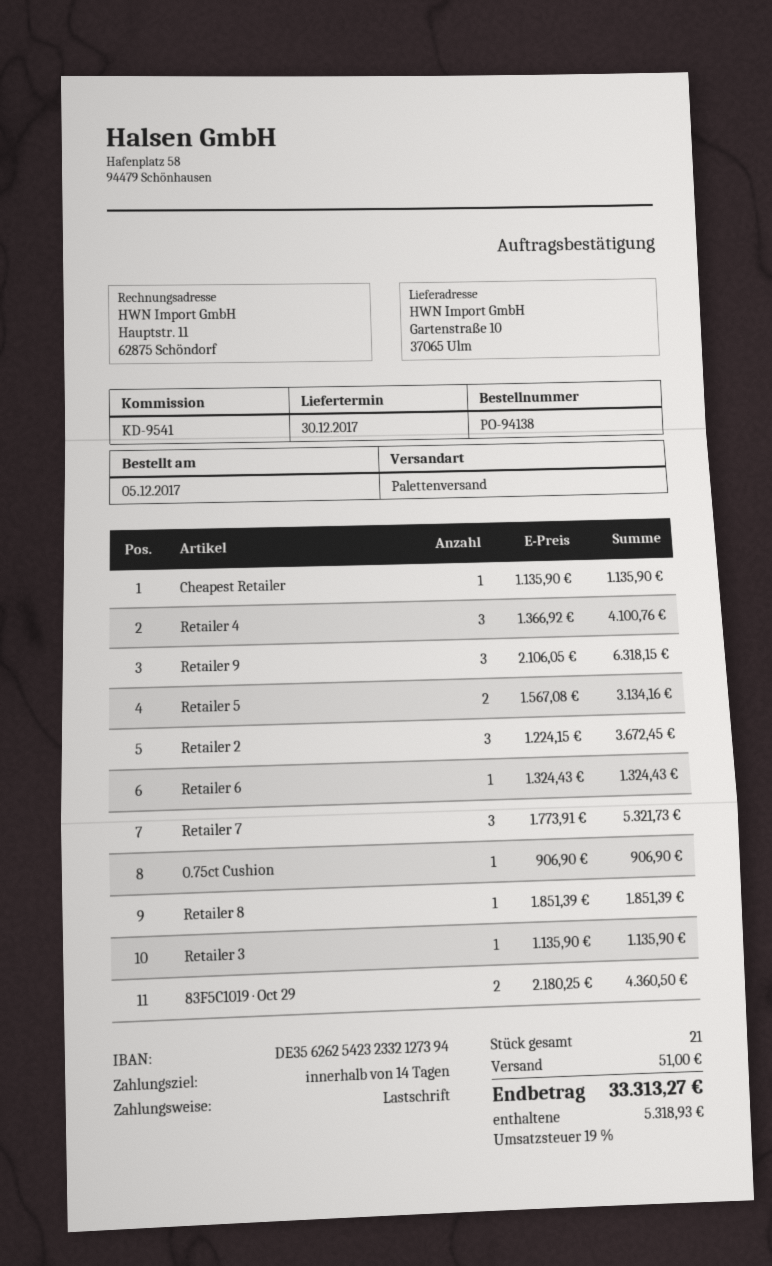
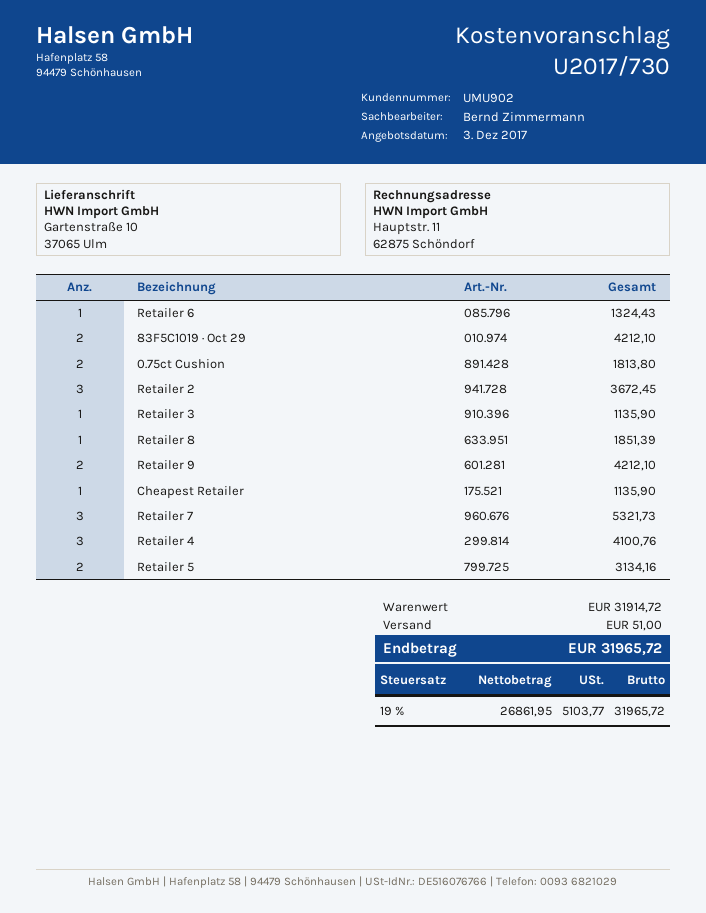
Retailer 9: 3 for 6318.15 -> 2 for 4212.10
0.75ct Cushion: 1 for 906.90 -> 2 for 1813.80
83F5C1019 · Oct 29: 2 for 4360.50 -> 2 for 4212.10
tax: 19% = 5318.93 -> 19% = 5103.77
total: 33313.27 -> 31965.72

